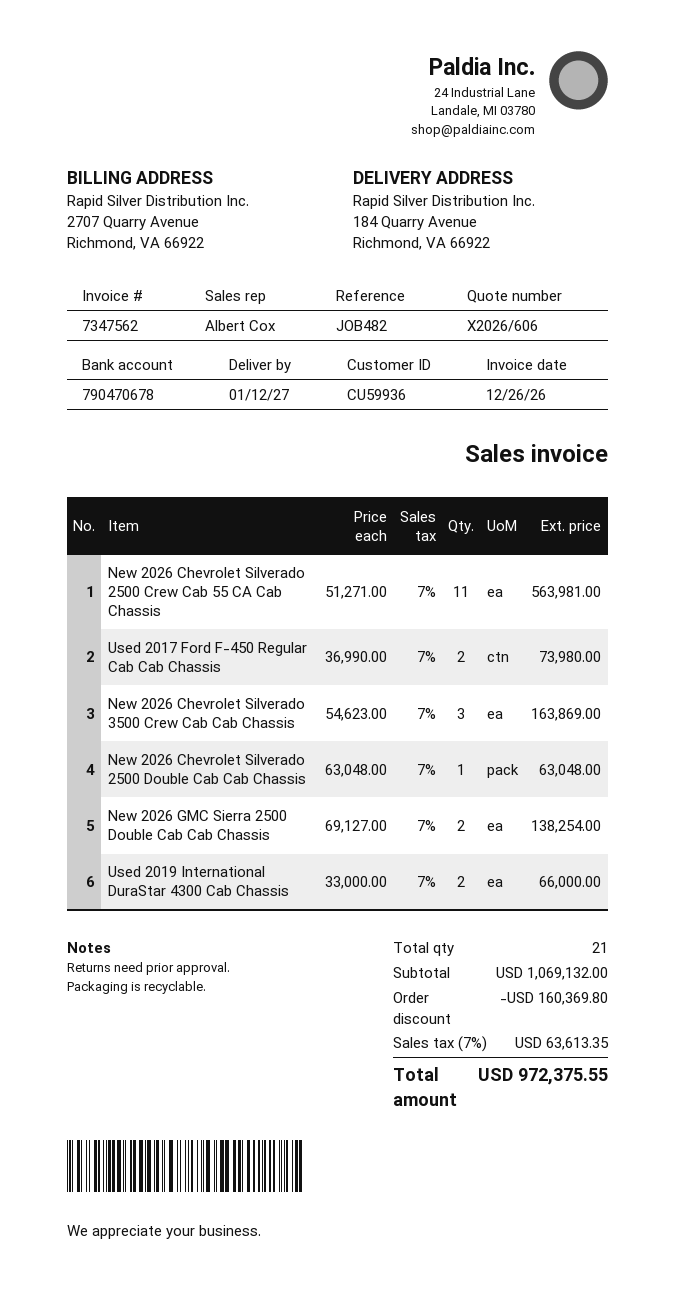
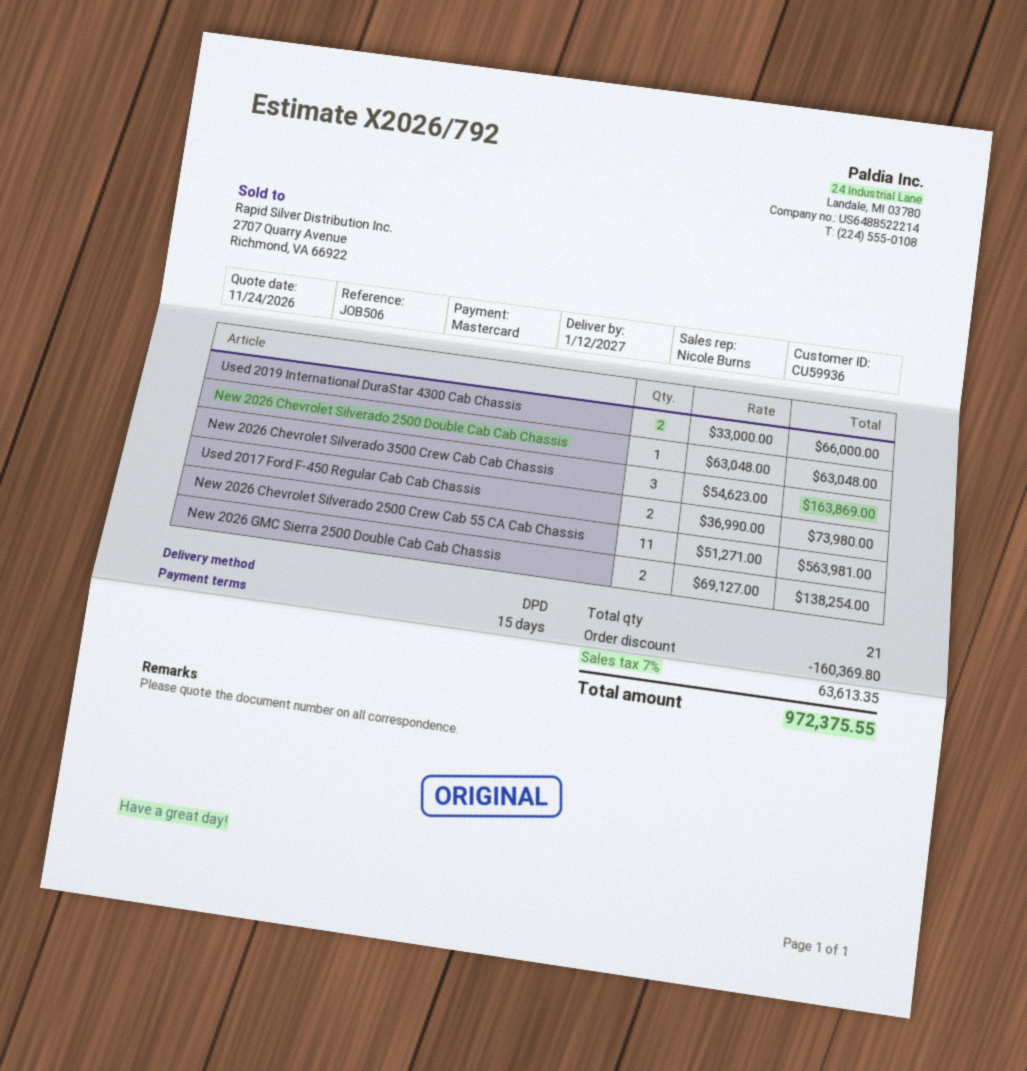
quote number: X2026/606 -> X2026/792
reference: JOB482 -> JOB506
sales rep: Albert Cox -> Nicole Burns

